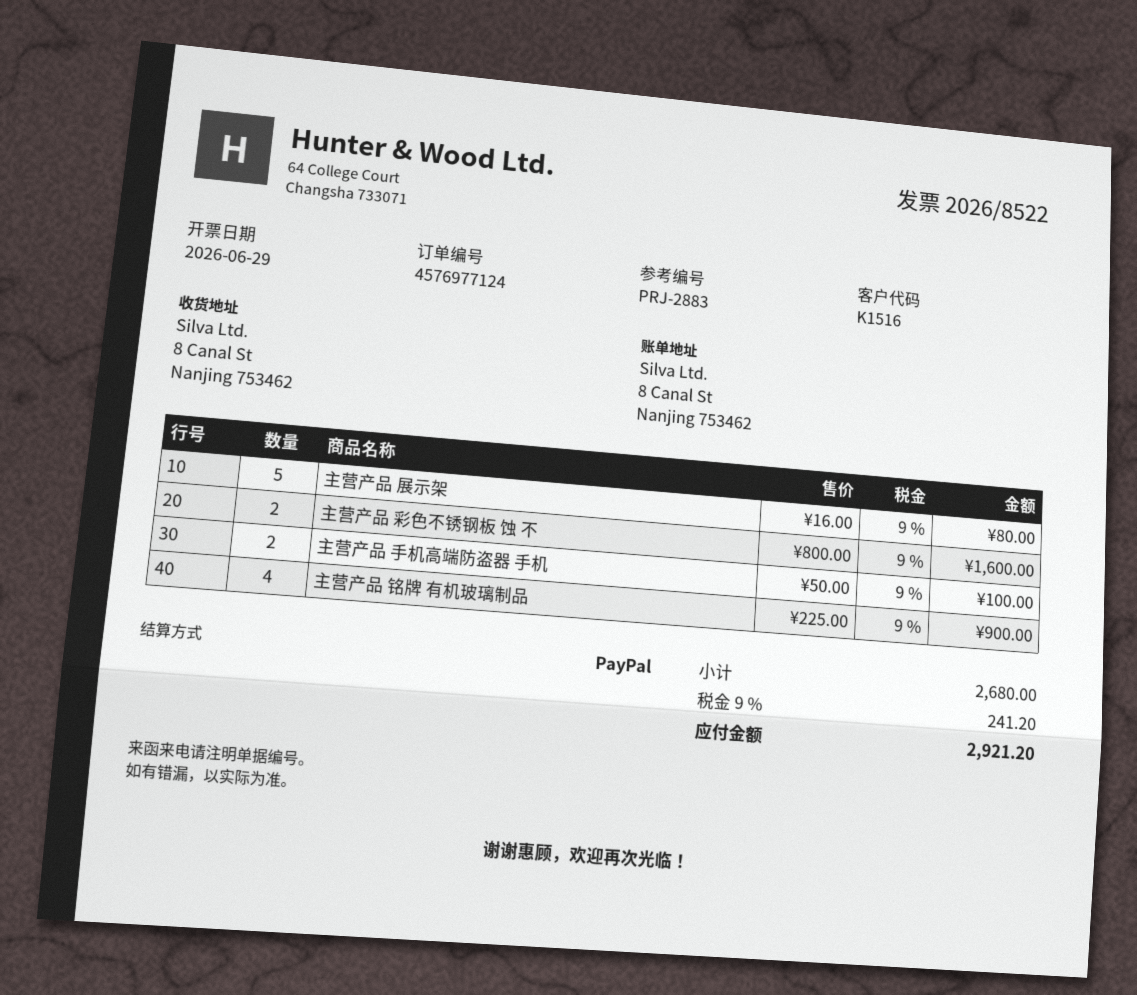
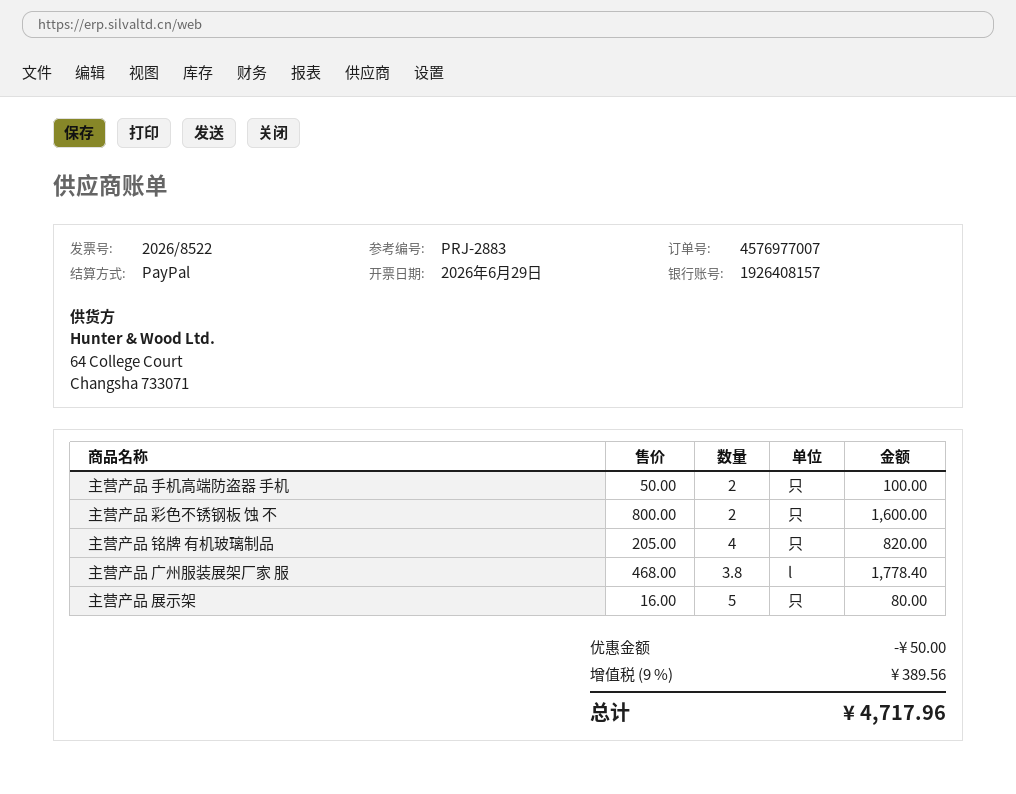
order number: 4576977124 -> 4576977007
主营产品 铭牌 有机玻璃制品: 4 x 225.00 = 900.00 -> 4 x 205.00 = 820.00
主营产品 广州服装展架厂家 服: none -> 3.8 x 468.00 = 1778.40
discount: none -> 50.00
tax: 9% = 241.20 -> 9% = 389.56
total: 2921.20 -> 4717.96

